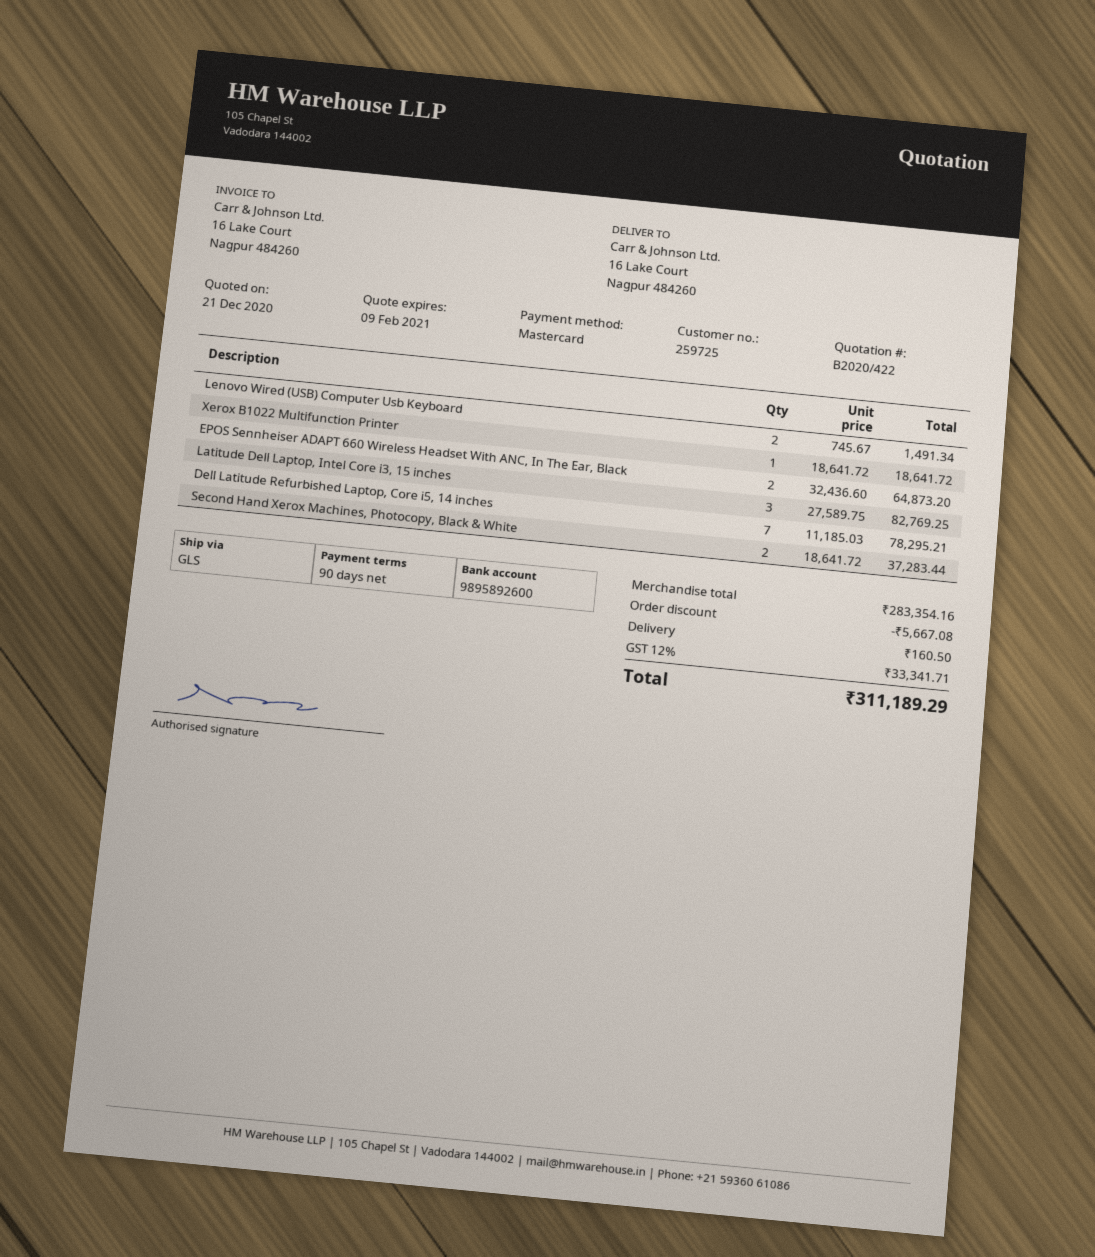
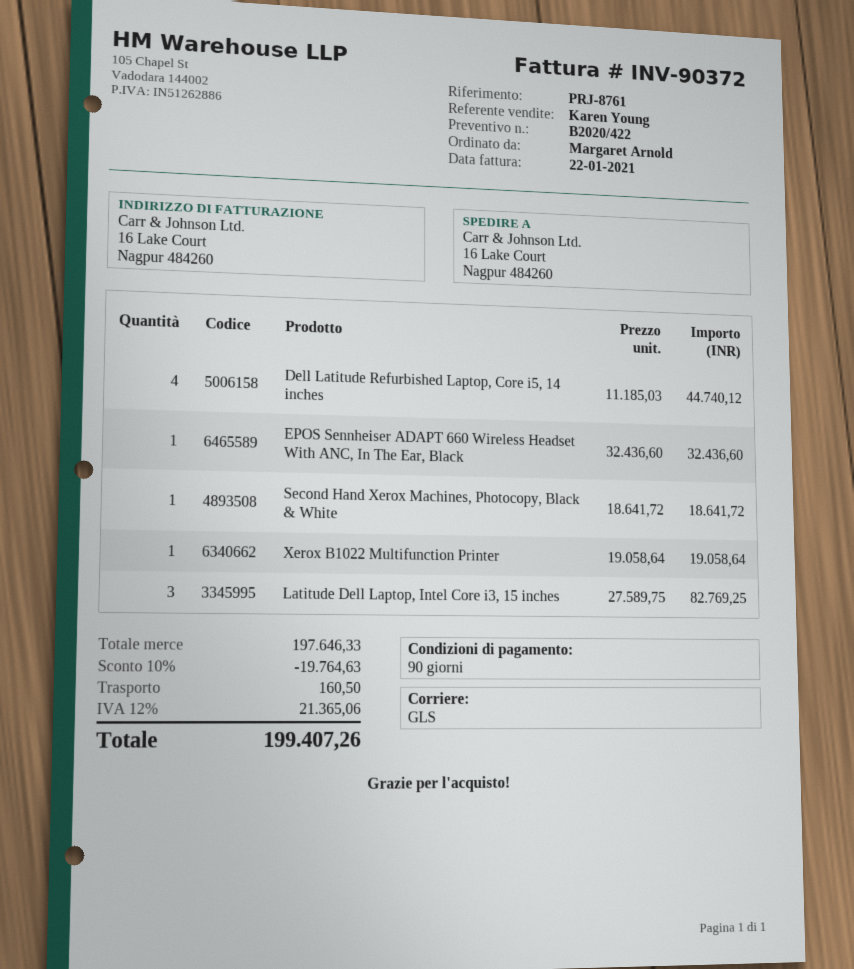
Lenovo Wired (USB) Computer Usb Keyboard: 2 x 745.67 = 1491.34 -> none
Xerox B1022 Multifunction Printer: 1 x 18641.72 = 18641.72 -> 1 x 19058.64 = 19058.64
EPOS Sennheiser ADAPT 660 Wireless Headset With ANC, In The Ear, Black: 2 x 32436.60 = 64873.20 -> 1 x 32436.60 = 32436.60
Dell Latitude Refurbished Laptop, Core i5, 14 inches: 7 x 11185.03 = 78295.21 -> 4 x 11185.03 = 44740.12
Second Hand Xerox Machines, Photocopy, Black & White: 2 x 18641.72 = 37283.44 -> 1 x 18641.72 = 18641.72
subtotal: 283354.16 -> 197646.33
discount: 5667.08 -> 19764.63
tax: 12% = 33341.71 -> 12% = 21365.06
total: 311189.29 -> 199407.26

